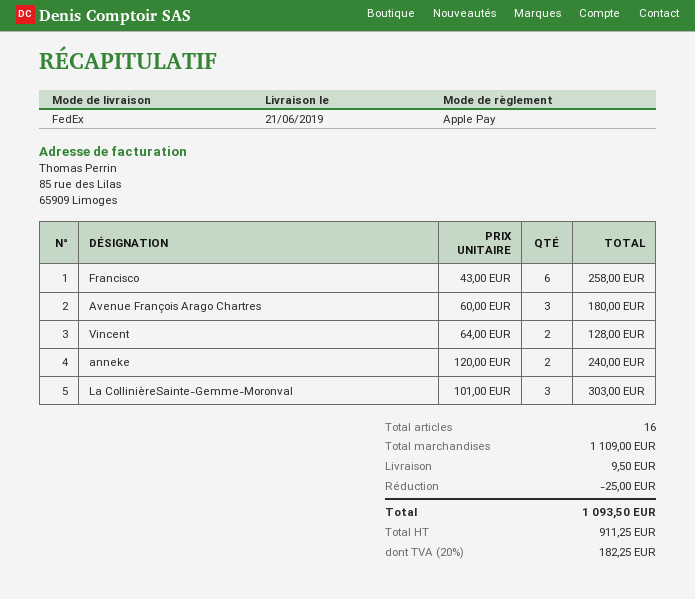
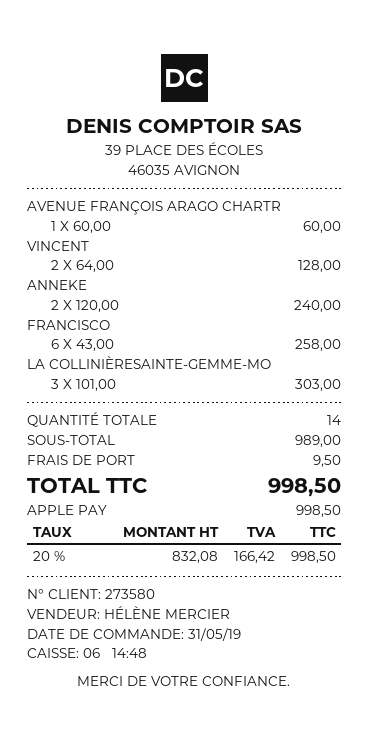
Avenue François Arago Chartres: 3 x 60.00 = 180.00 -> 1 x 60.00 = 60.00
total quantity: 16 -> 14
subtotal: 1109.00 -> 989.00
discount: 25.00 -> none
net: 911.25 -> 832.08
tax: 20% = 182.25 -> 20% = 166.42
total: 1093.50 -> 998.50

